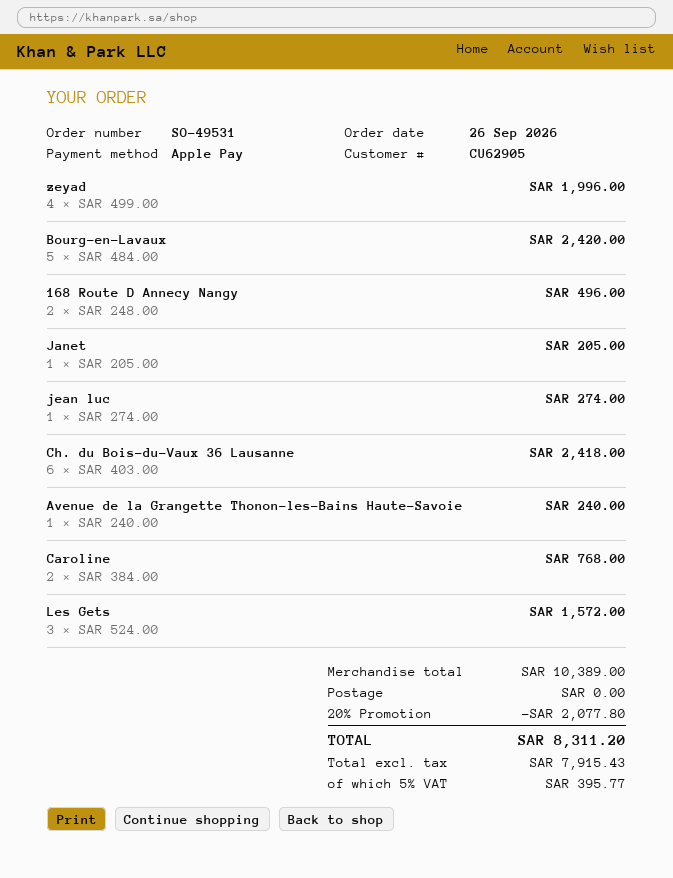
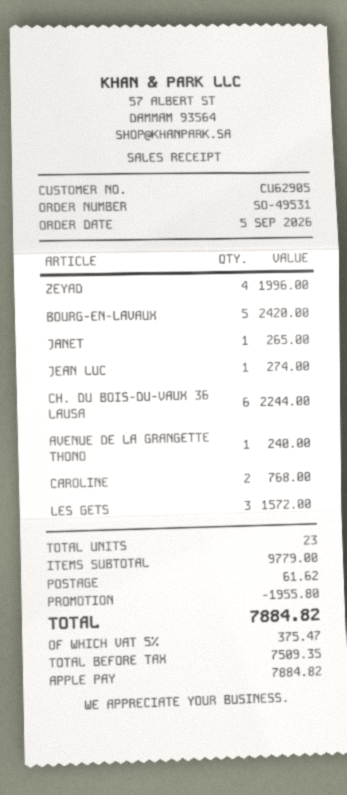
order date: 2026-09-26 -> 2026-09-05
168 Route D Annecy Nangy: 2 for 496.00 -> none
Janet: 1 for 205.00 -> 1 for 265.00
Ch. du Bois-du-Vaux 36 Lausanne: 6 for 2418.00 -> 6 for 2244.00
subtotal: 10389.00 -> 9779.00
discount: 2077.80 -> 1955.80
shipping: 0.00 -> 61.62
net: 7915.43 -> 7509.35
tax: 5% = 395.77 -> 5% = 375.47
total: 8311.20 -> 7884.82

